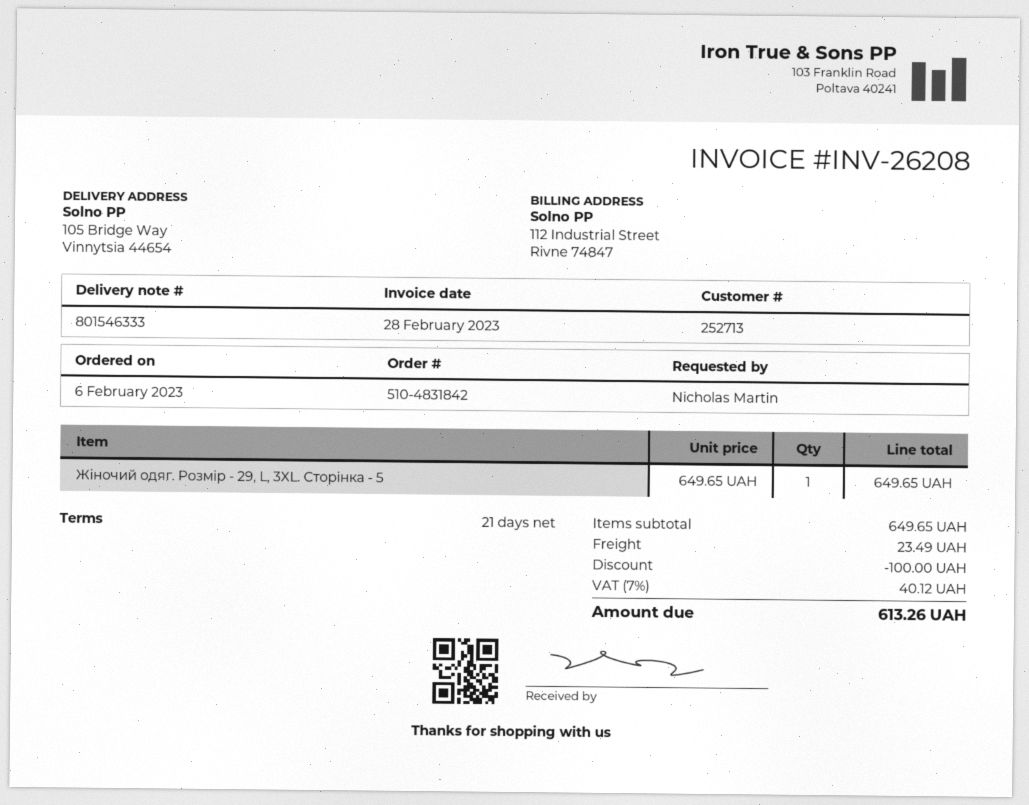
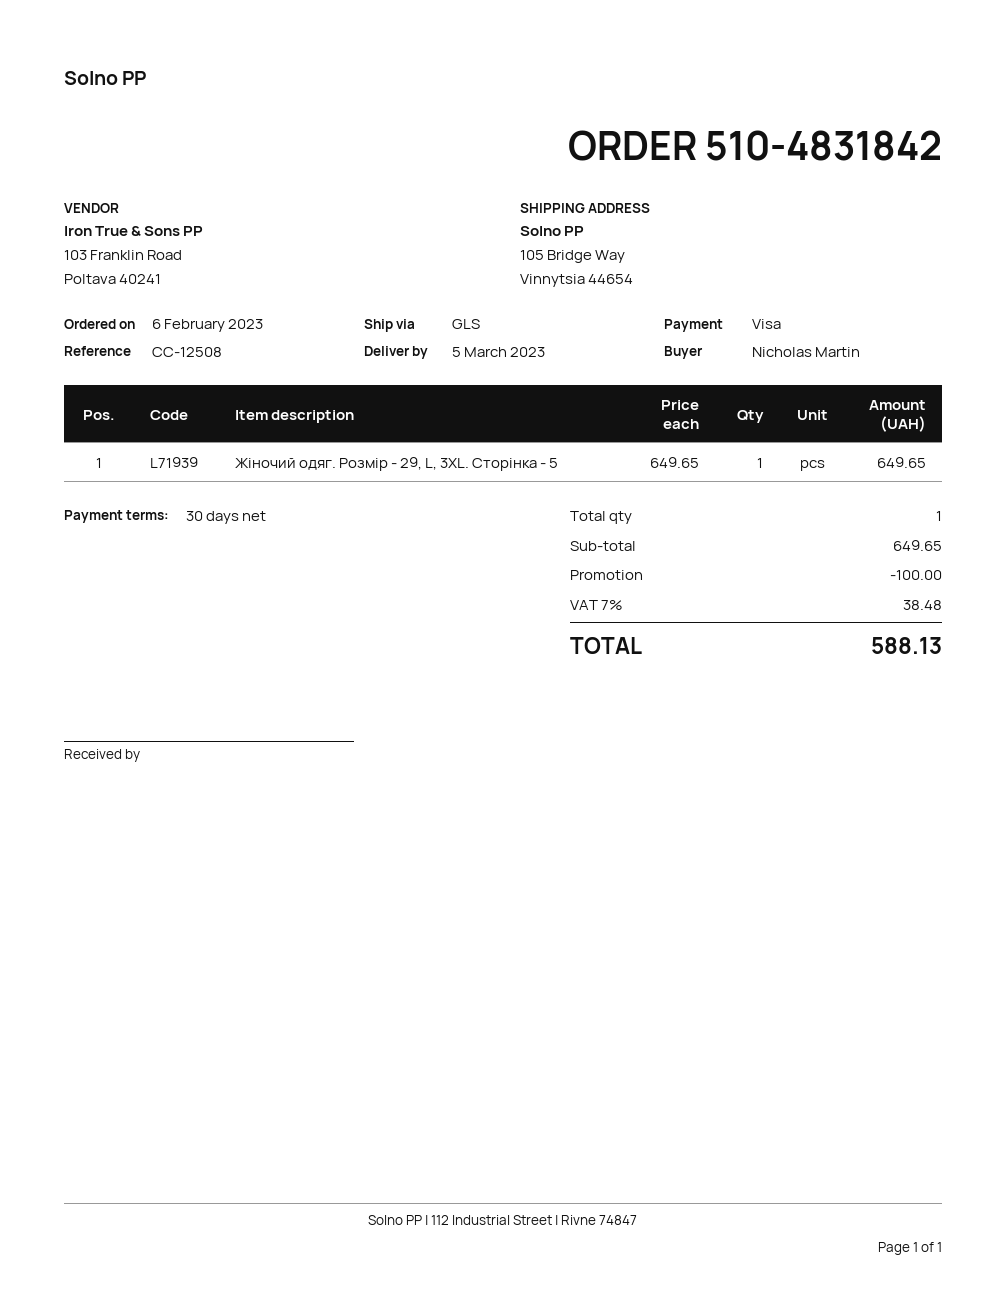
payment terms: 21 days -> 30 days
shipping: 23.49 -> none
tax: 7% = 40.12 -> 7% = 38.48
total: 613.26 -> 588.13

